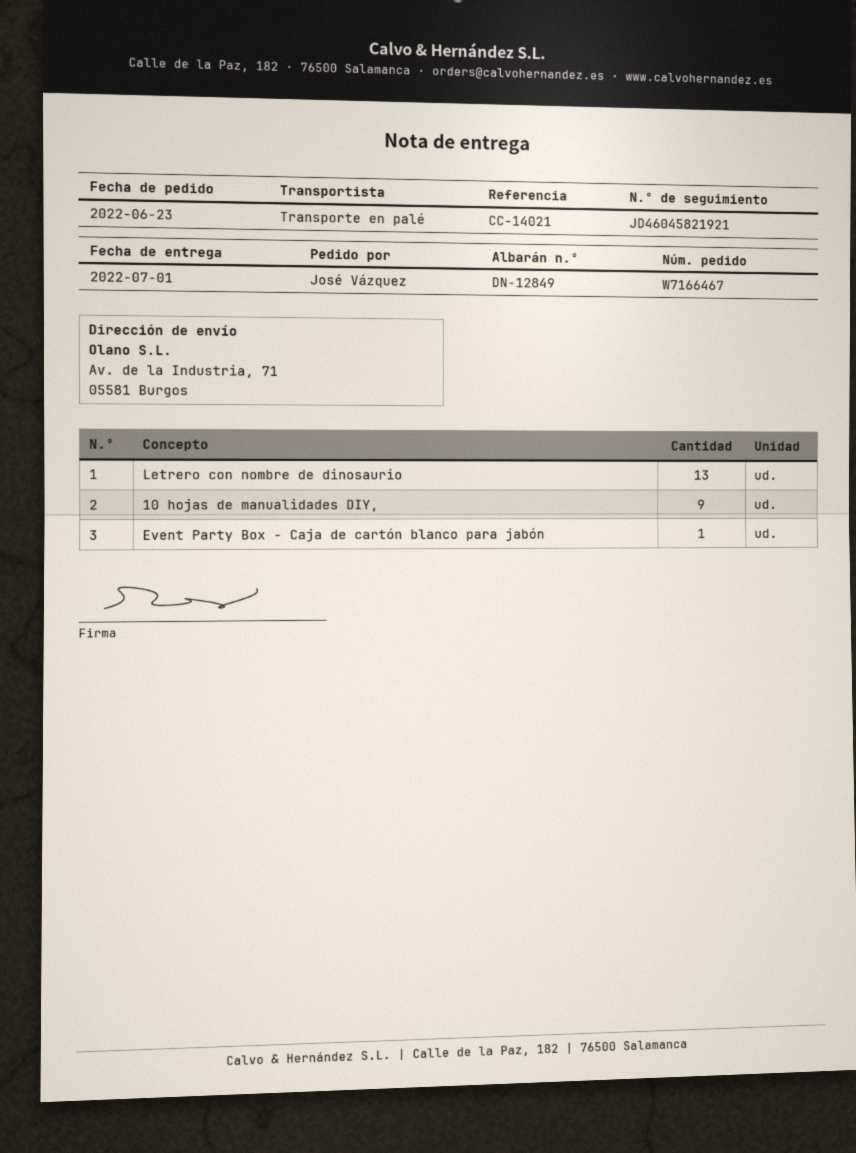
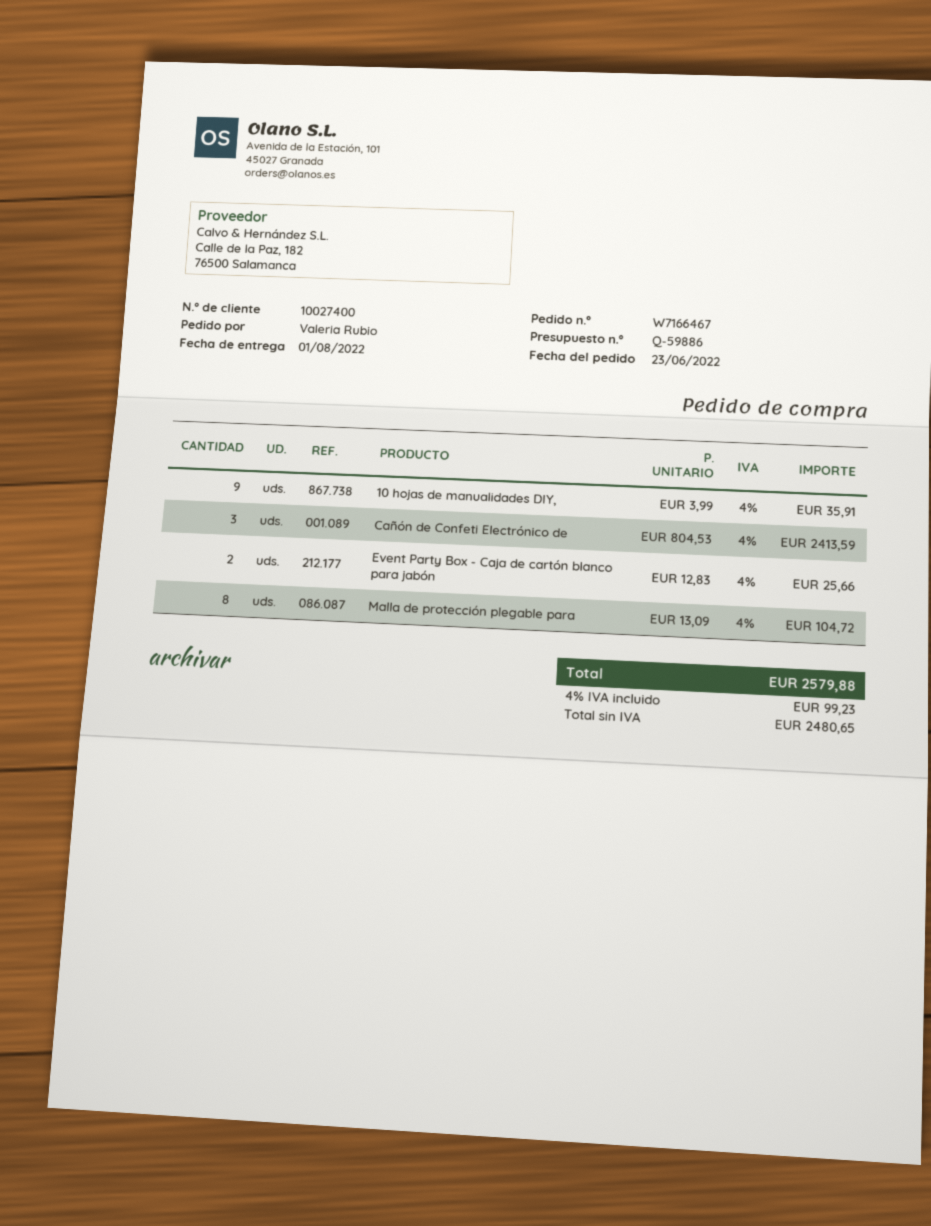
delivery date: 2022-07-01 -> 2022-08-01
ordered by: José Vázquez -> Valeria Rubio
Letrero con nombre de dinosaurio: 13 -> none
Event Party Box - Caja de cartón blanco para jabón: 1 -> 2
Cañón de Confeti Electrónico de: none -> 3
Malla de protección plegable para: none -> 8

